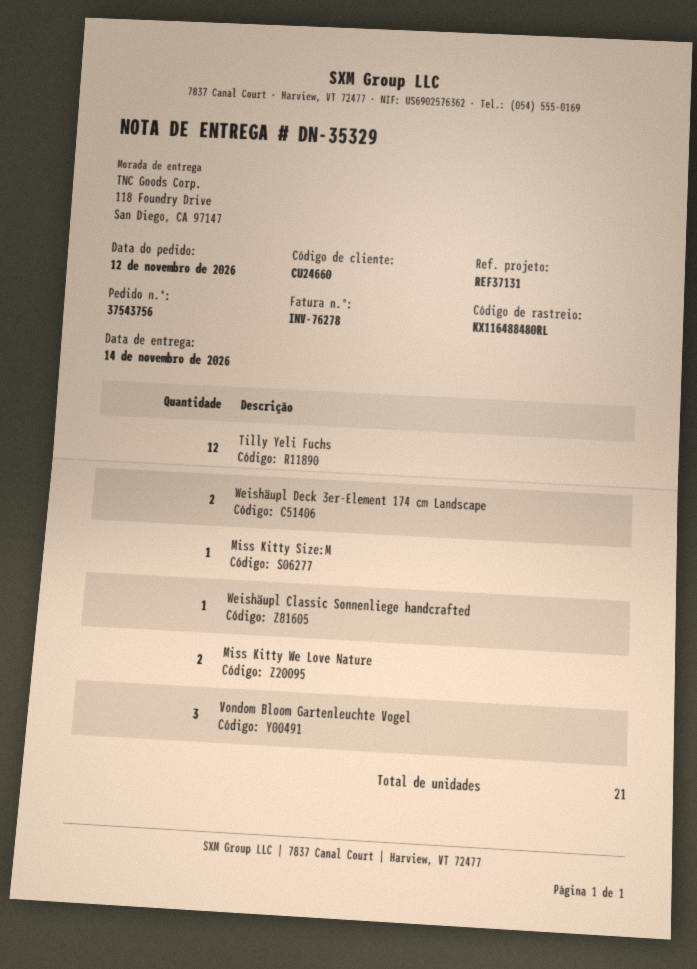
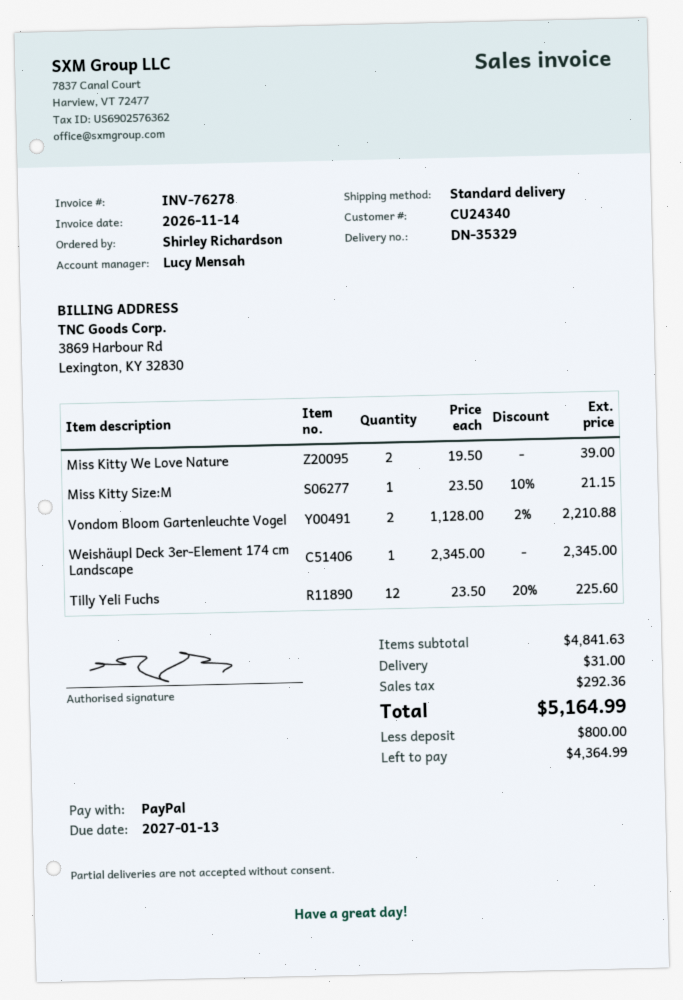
customer number: CU24660 -> CU24340
Weishäupl Deck 3er-Element 174 cm Landscape: 2 -> 1
Weishäupl Classic Sonnenliege handcrafted: 1 -> none
Vondom Bloom Gartenleuchte Vogel: 3 -> 2

